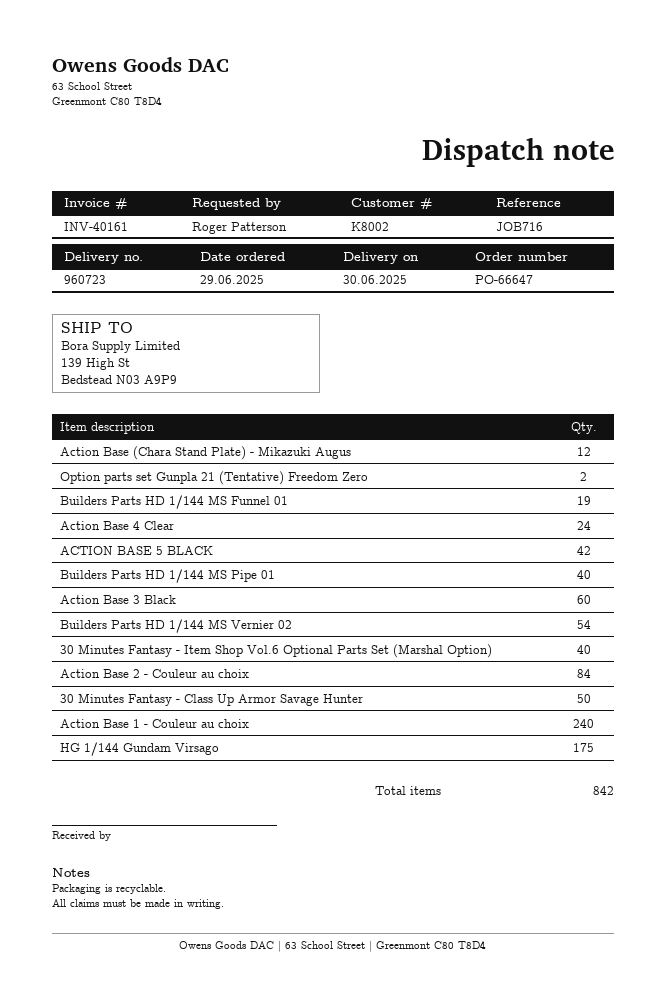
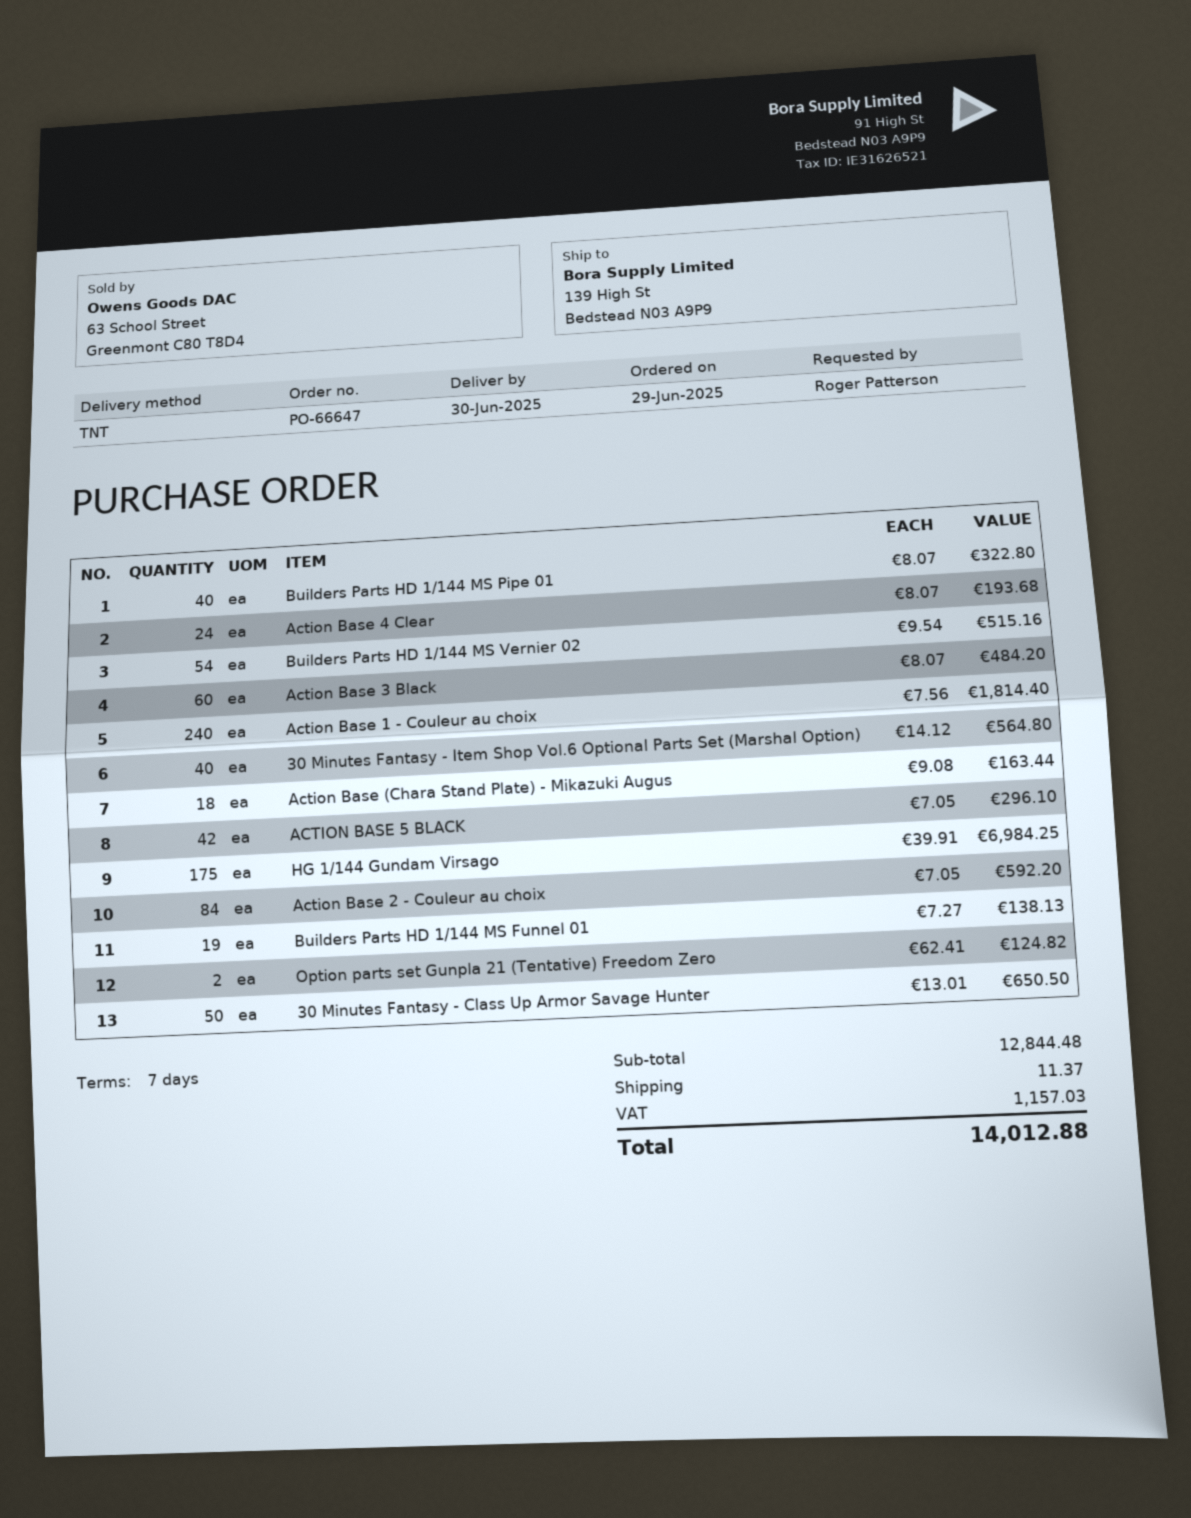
Action Base (Chara Stand Plate) - Mikazuki Augus: 12 -> 18

